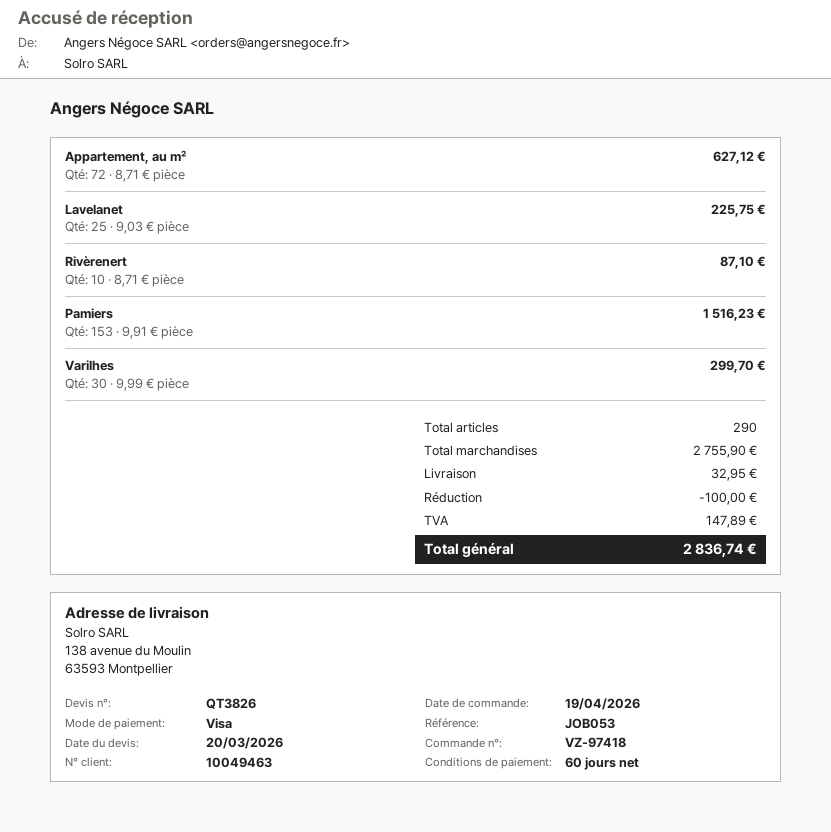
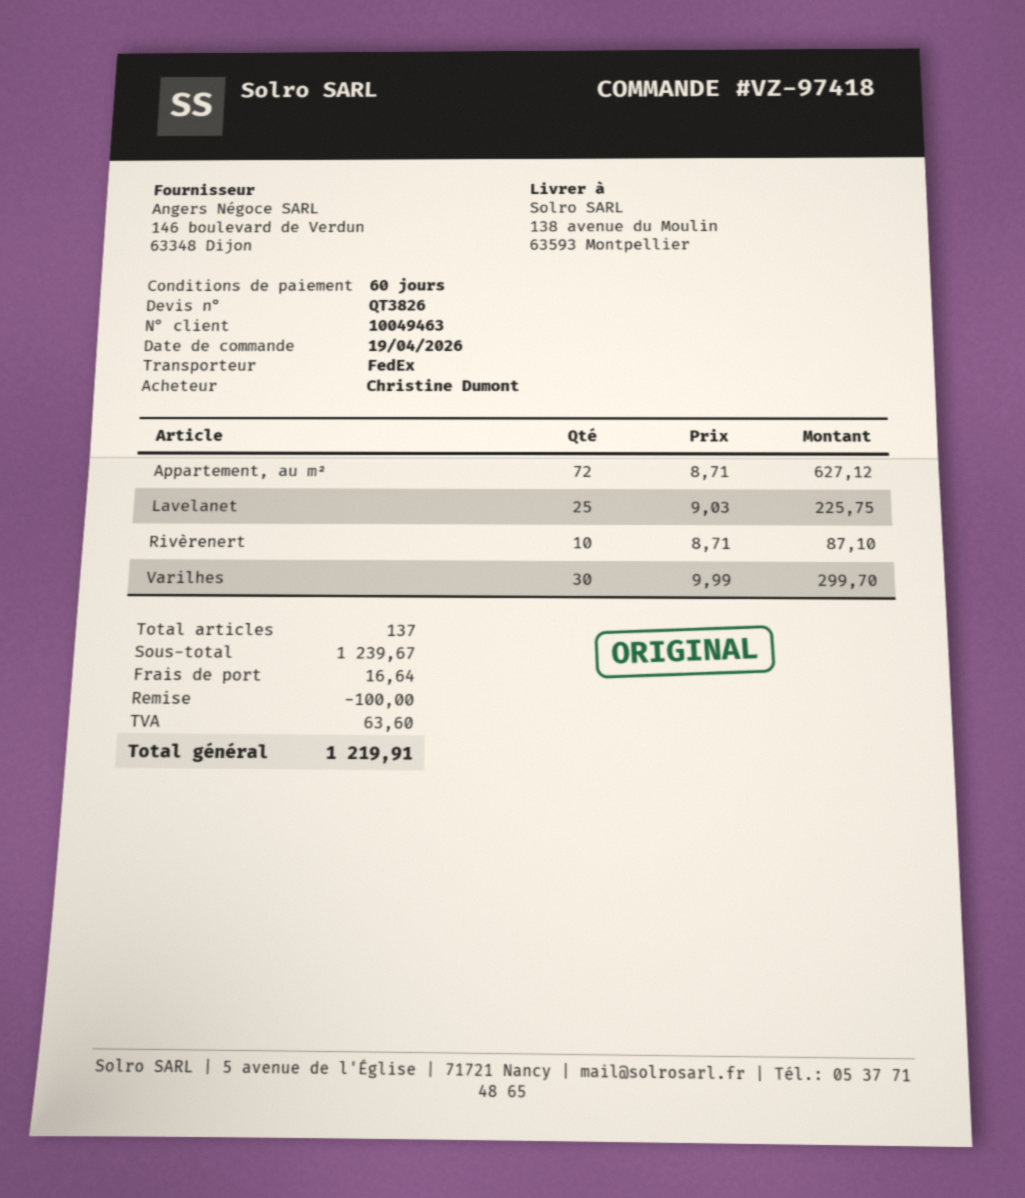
Pamiers: 153 x 9.91 = 1516.23 -> none
total quantity: 290 -> 137
subtotal: 2755.90 -> 1239.67
shipping: 32.95 -> 16.64
tax: 147.89 -> 63.60
total: 2836.74 -> 1219.91

